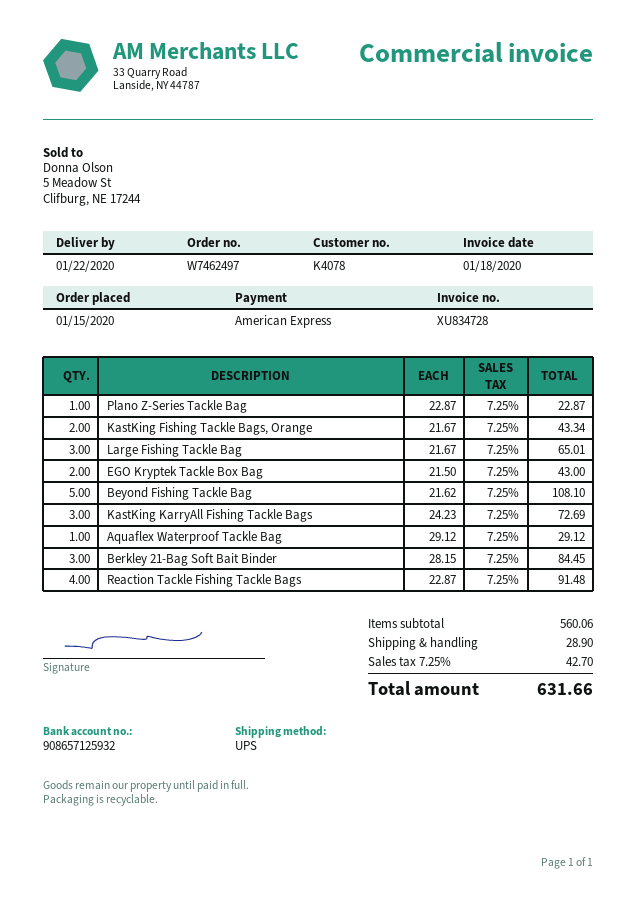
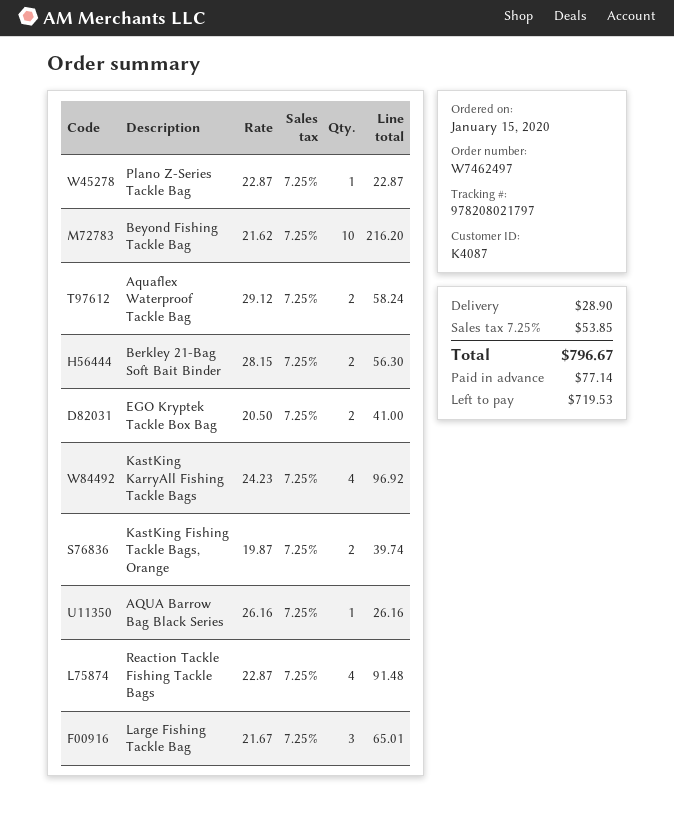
customer number: K4078 -> K4087
KastKing Fishing Tackle Bags, Orange: 2 x 21.67 = 43.34 -> 2 x 19.87 = 39.74
EGO Kryptek Tackle Box Bag: 2 x 21.50 = 43.00 -> 2 x 20.50 = 41.00
Beyond Fishing Tackle Bag: 5 x 21.62 = 108.10 -> 10 x 21.62 = 216.20
KastKing KarryAll Fishing Tackle Bags: 3 x 24.23 = 72.69 -> 4 x 24.23 = 96.92
Aquaflex Waterproof Tackle Bag: 1 x 29.12 = 29.12 -> 2 x 29.12 = 58.24
Berkley 21-Bag Soft Bait Binder: 3 x 28.15 = 84.45 -> 2 x 28.15 = 56.30
AQUA Barrow Bag Black Series: none -> 1 x 26.16 = 26.16
tax: 7.25% = 42.70 -> 7.25% = 53.85
total: 631.66 -> 796.67

